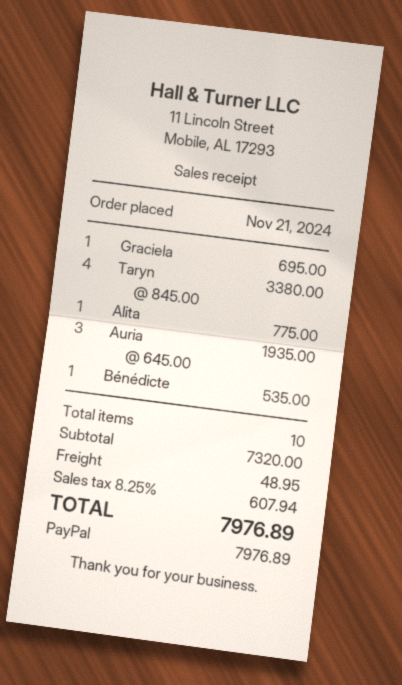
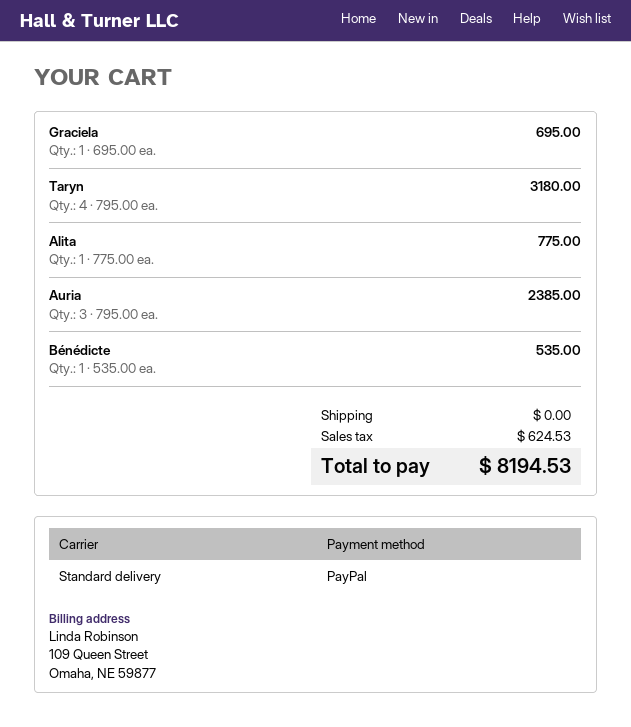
Taryn: 4 x 845.00 = 3380.00 -> 4 x 795.00 = 3180.00
Auria: 3 x 645.00 = 1935.00 -> 3 x 795.00 = 2385.00
shipping: 48.95 -> 0.00
tax: 607.94 -> 624.53
total: 7976.89 -> 8194.53

